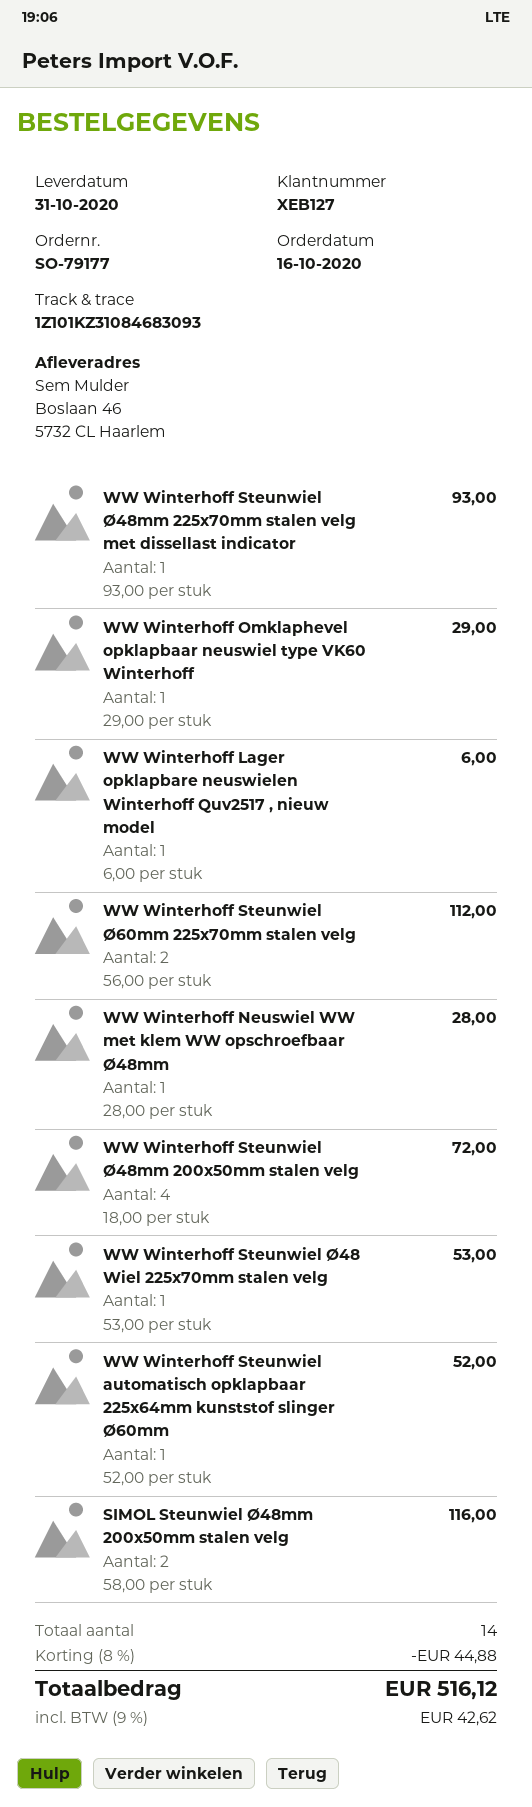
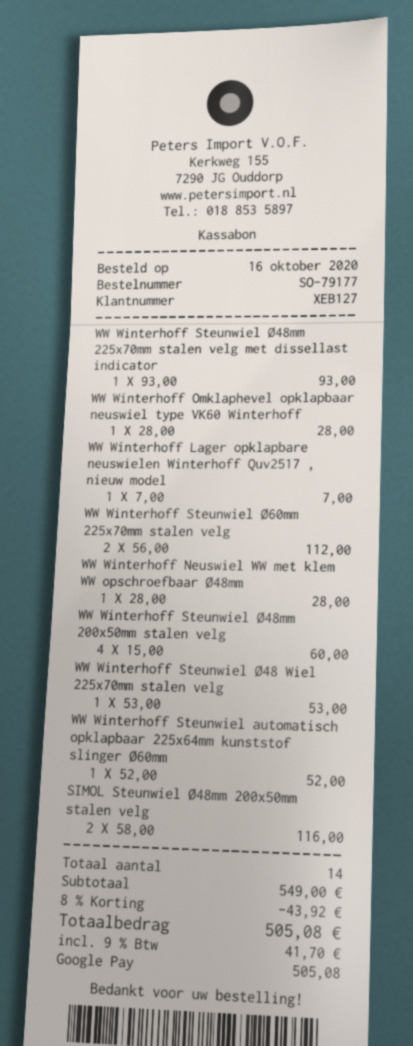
WW Winterhoff Omklaphevel opklapbaar neuswiel type VK60 Winterhoff: 1 x 29.00 = 29.00 -> 1 x 28.00 = 28.00
WW Winterhoff Lager opklapbare neuswielen Winterhoff Quv2517 , nieuw model: 1 x 6.00 = 6.00 -> 1 x 7.00 = 7.00
WW Winterhoff Steunwiel Ø48mm 200x50mm stalen velg: 4 x 18.00 = 72.00 -> 4 x 15.00 = 60.00
discount: 8% = 44.88 -> 8% = 43.92
tax: 9% = 42.62 -> 9% = 41.70
total: 516.12 -> 505.08

